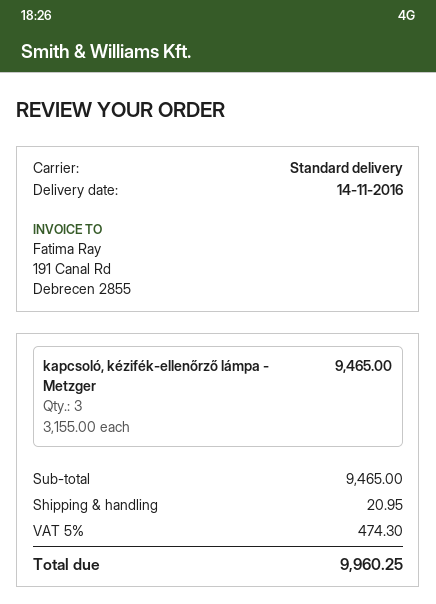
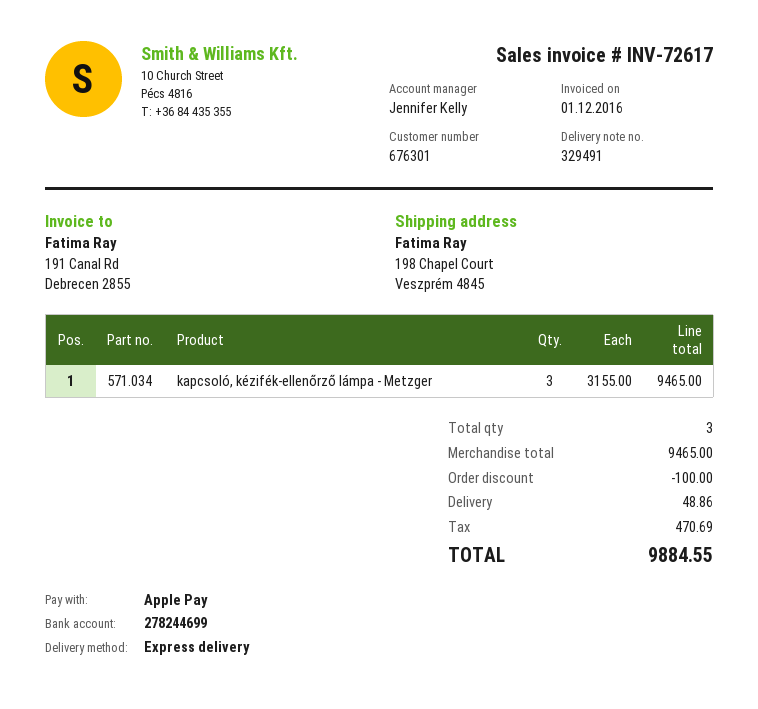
shipping method: standard -> express
discount: none -> 100.00
shipping: 20.95 -> 48.86
tax: 474.30 -> 470.69
total: 9960.25 -> 9884.55

